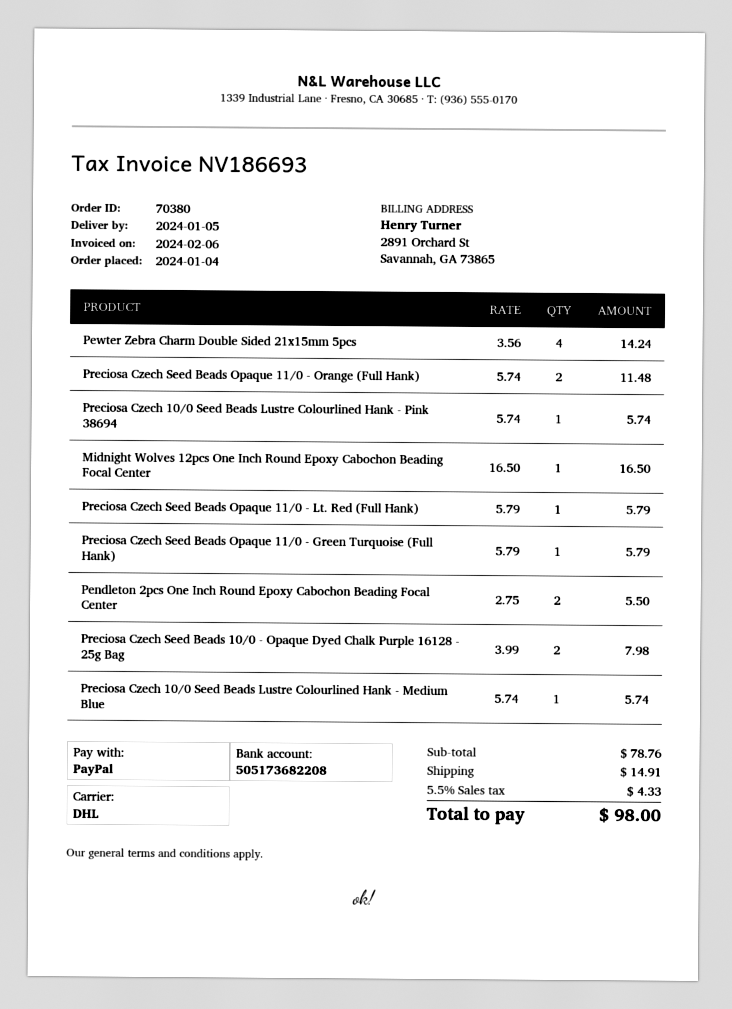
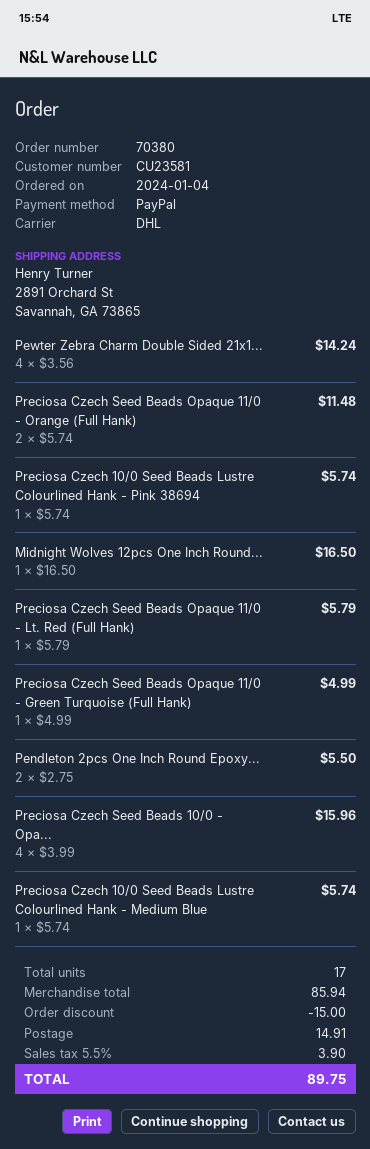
Preciosa Czech Seed Beads Opaque 11/0 - Green Turquoise (Full Hank): 1 x 5.79 = 5.79 -> 1 x 4.99 = 4.99
Preciosa Czech Seed Beads 10/0 - Opaque Dyed Chalk Purple 16128 - 25g Bag: 2 x 3.99 = 7.98 -> 4 x 3.99 = 15.96
subtotal: 78.76 -> 85.94
discount: none -> 15.00
tax: 5.5% = 4.33 -> 5.5% = 3.90
total: 98.00 -> 89.75

